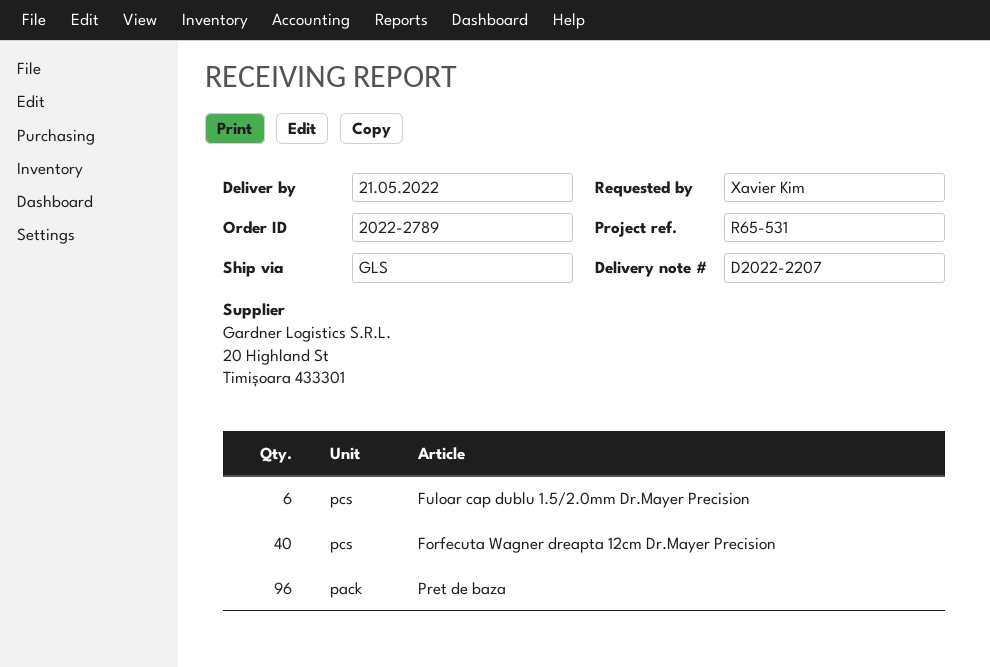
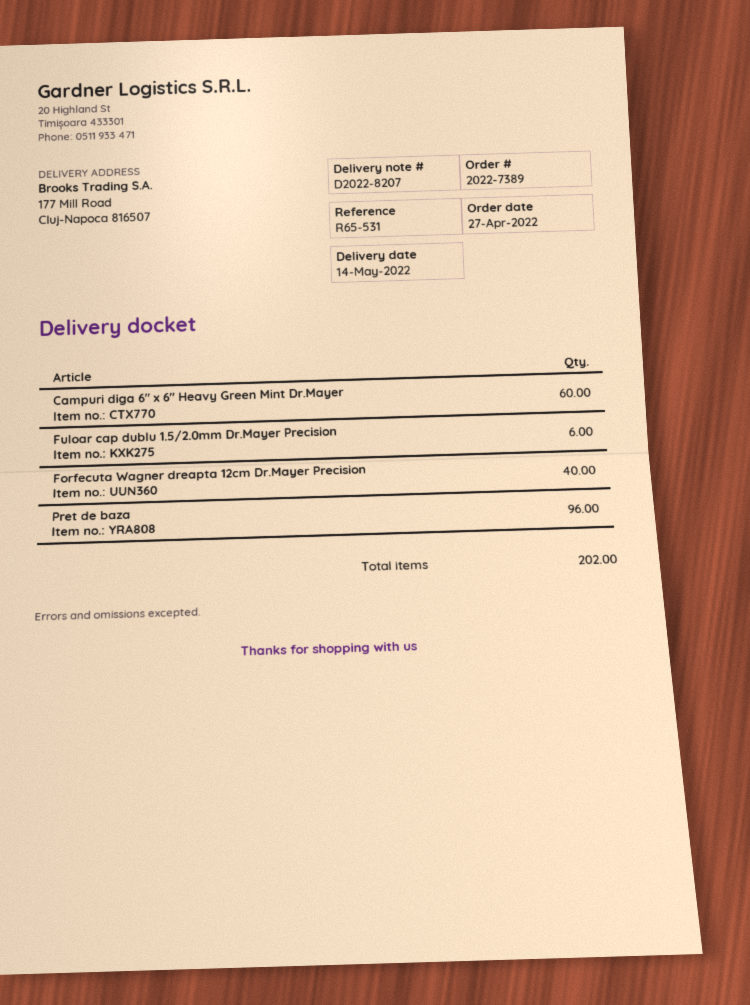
order number: 2022-2789 -> 2022-7389
delivery note number: D2022-2207 -> D2022-8207
delivery date: 2022-05-21 -> 2022-05-14
Campuri diga 6" x 6" Heavy Green Mint Dr.Mayer: none -> 60

